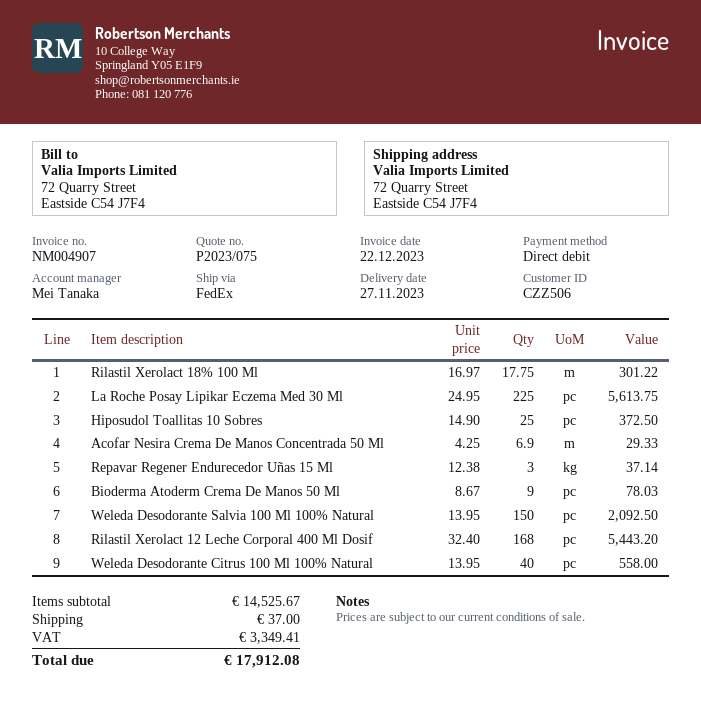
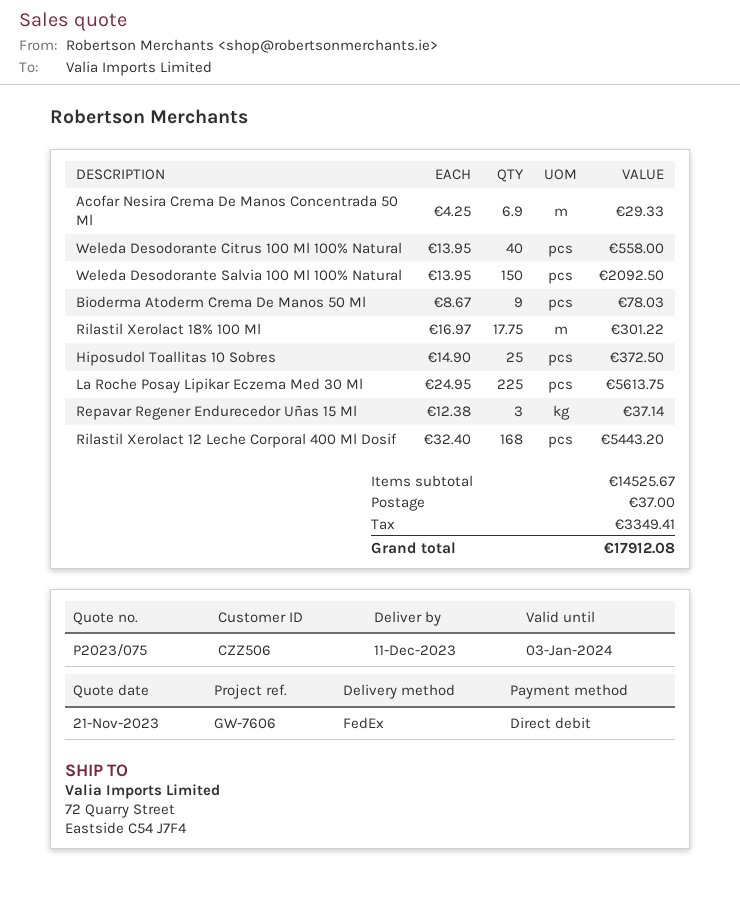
delivery date: 2023-11-27 -> 2023-12-11

